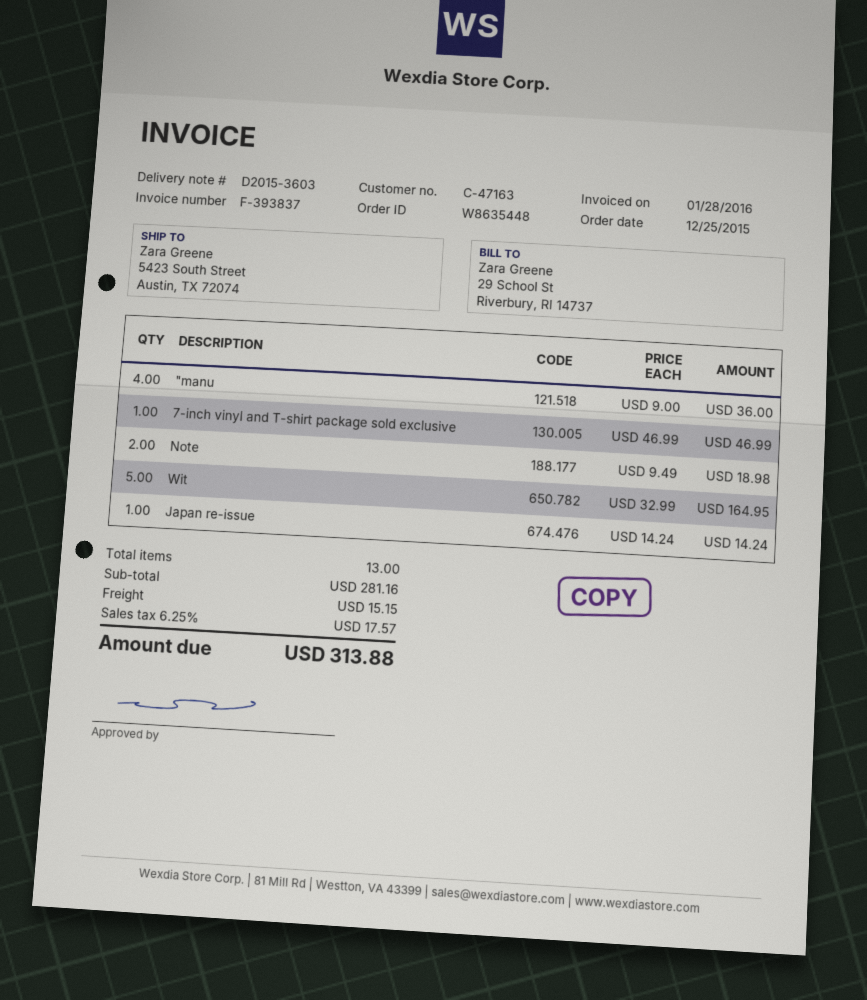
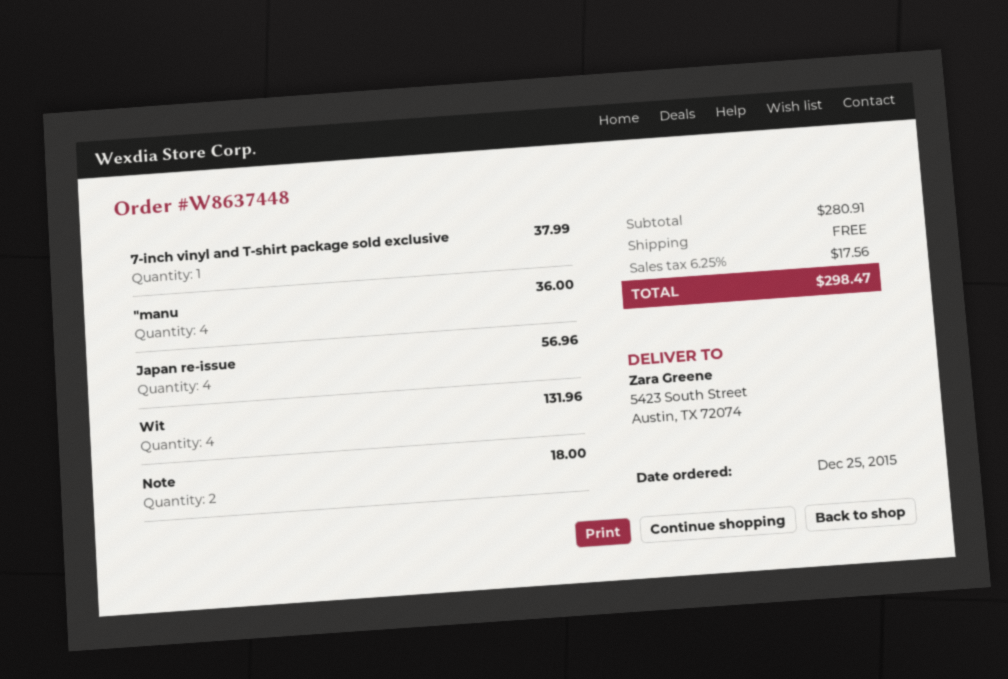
order number: W8635448 -> W8637448
7-inch vinyl and T-shirt package sold exclusive: 1 for 46.99 -> 1 for 37.99
Note: 2 for 18.98 -> 2 for 18.00
Wit: 5 for 164.95 -> 4 for 131.96
Japan re-issue: 1 for 14.24 -> 4 for 56.96
subtotal: 281.16 -> 280.91
shipping: 15.15 -> 0.00
tax: 6.25% = 17.57 -> 6.25% = 17.56
total: 313.88 -> 298.47

